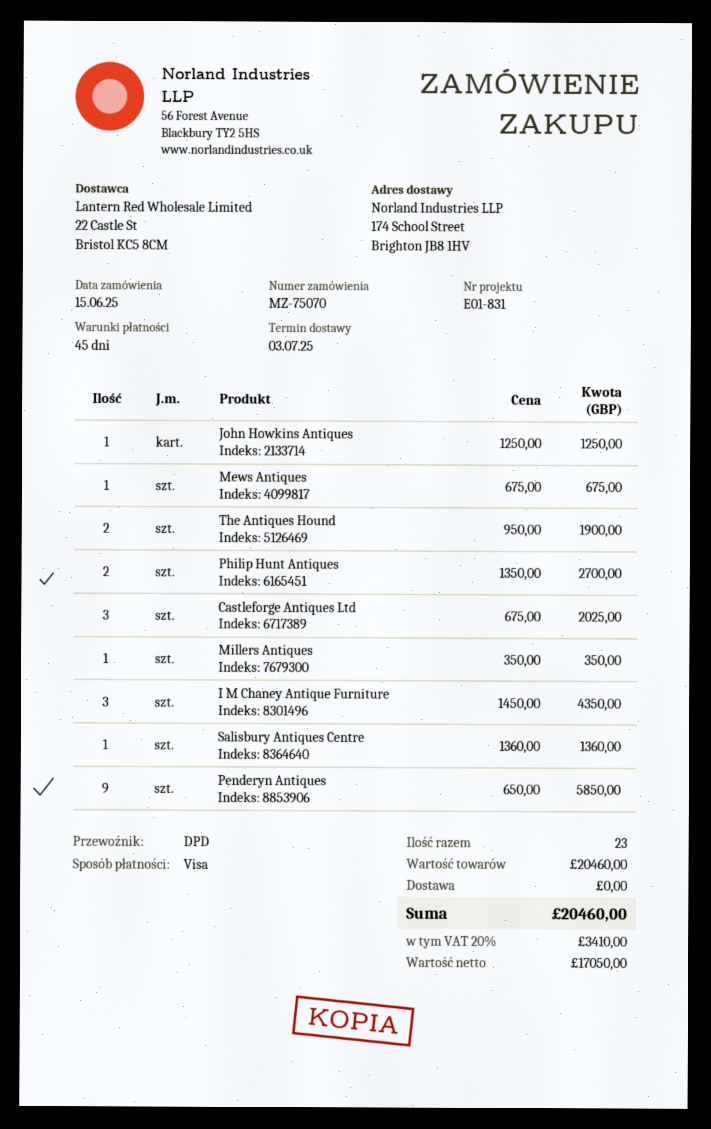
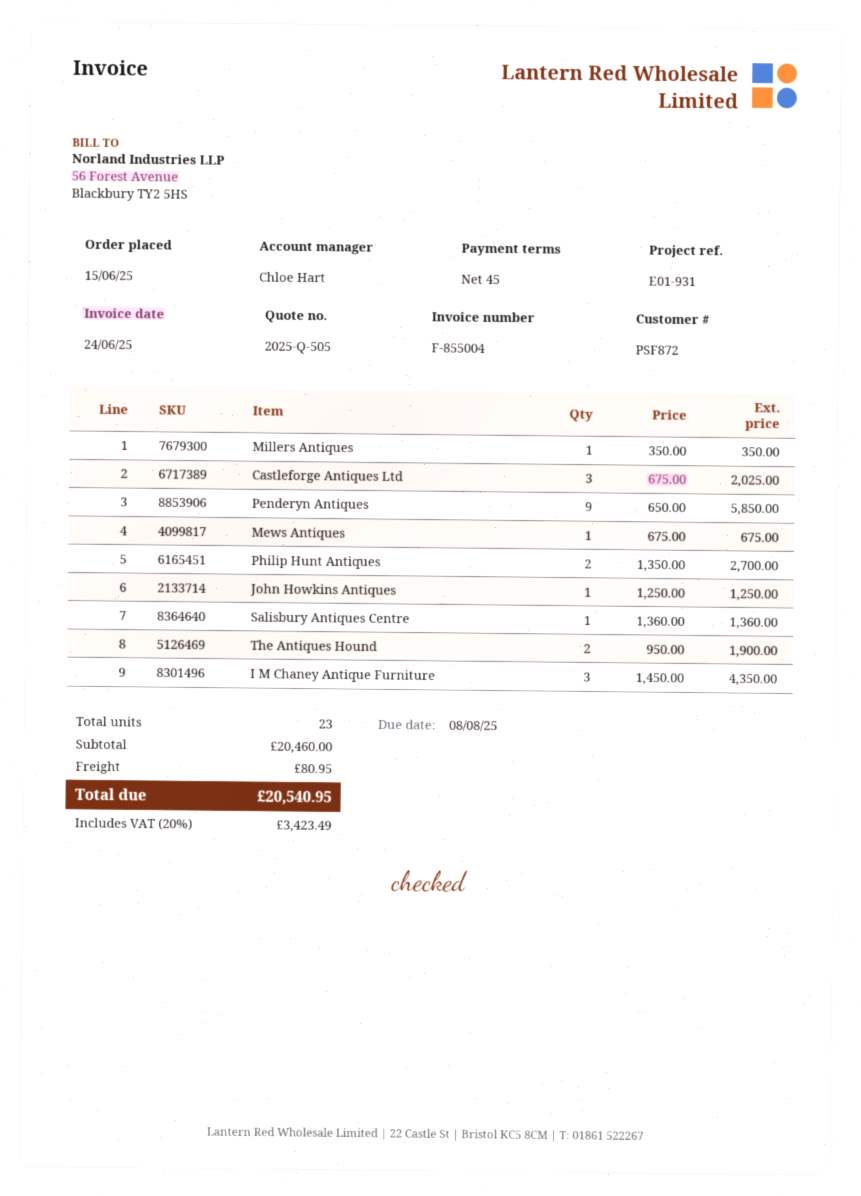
reference: E01-831 -> E01-931
shipping: 0.00 -> 80.95
tax: 20% = 3410.00 -> 20% = 3423.49
total: 20460.00 -> 20540.95

